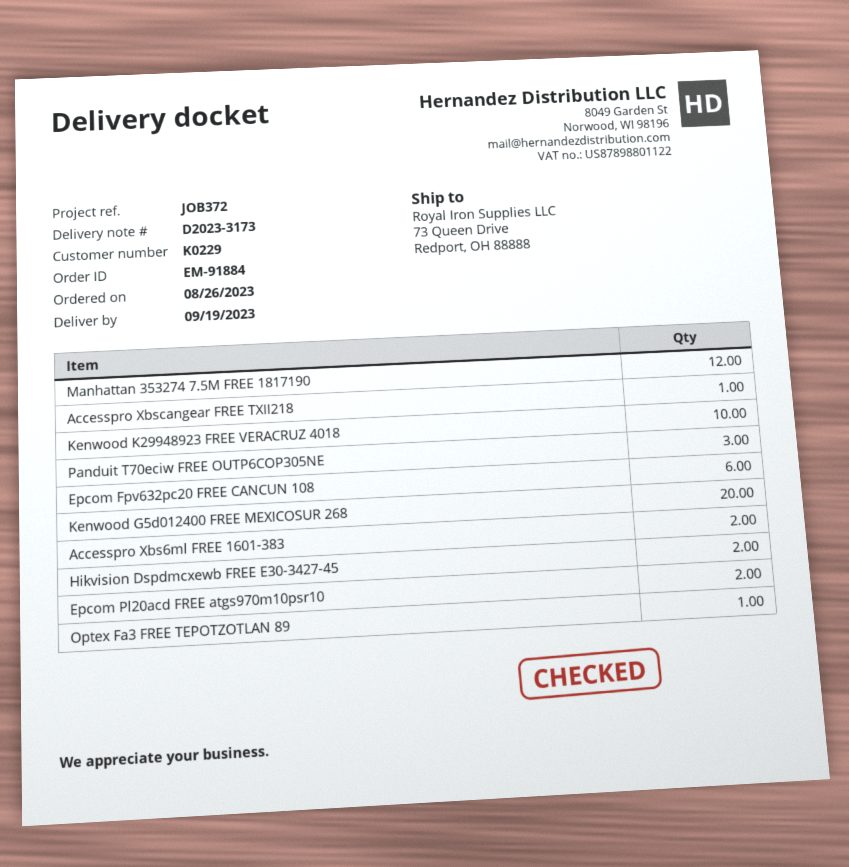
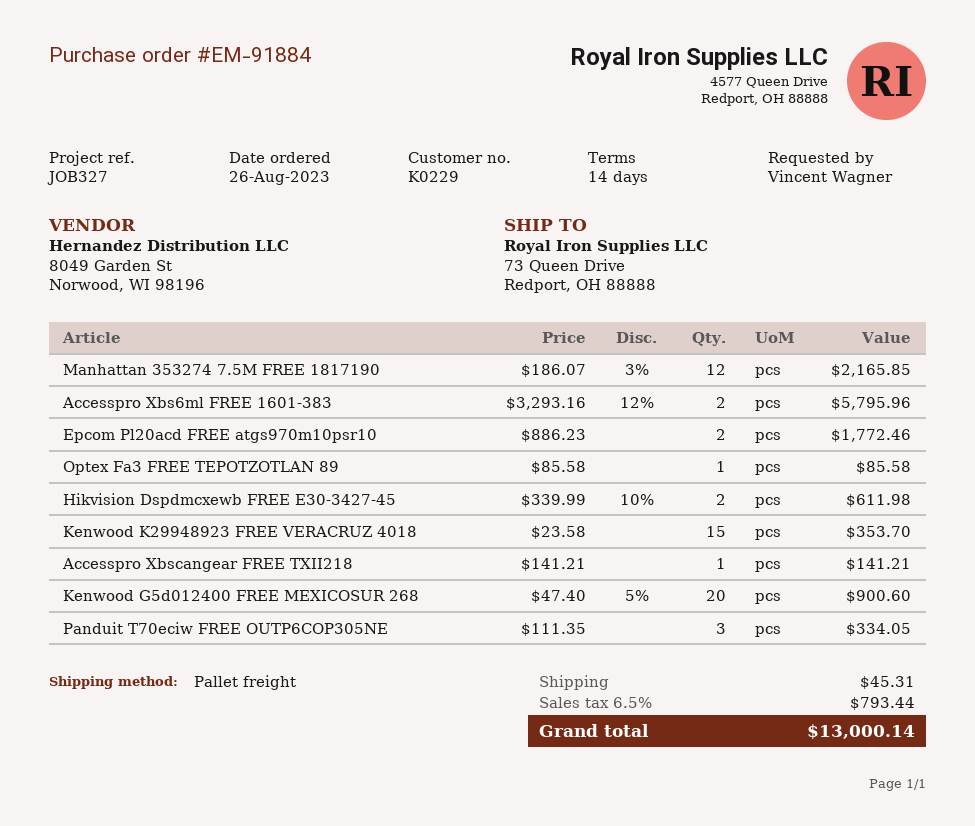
reference: JOB372 -> JOB327
Kenwood K29948923 FREE VERACRUZ 4018: 10 -> 15
Epcom Fpv632pc20 FREE CANCUN 108: 6 -> none

